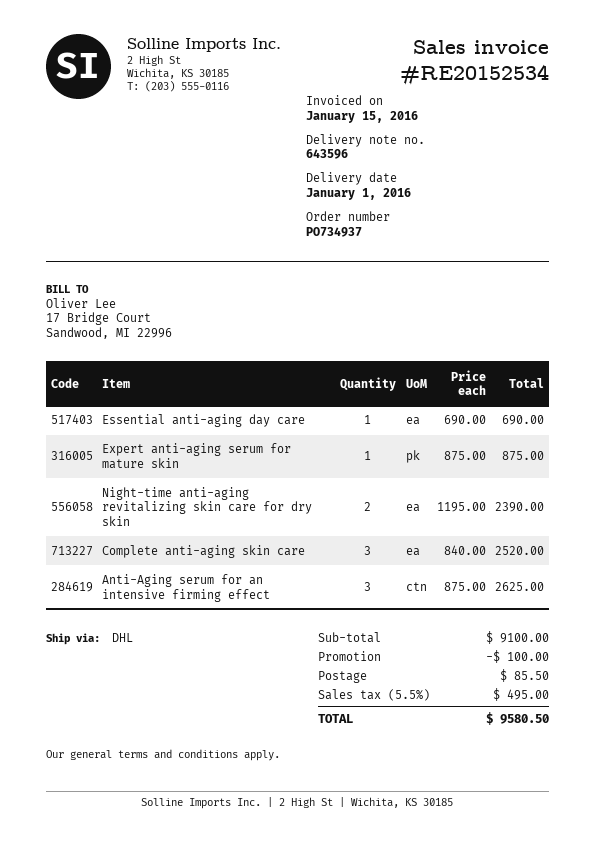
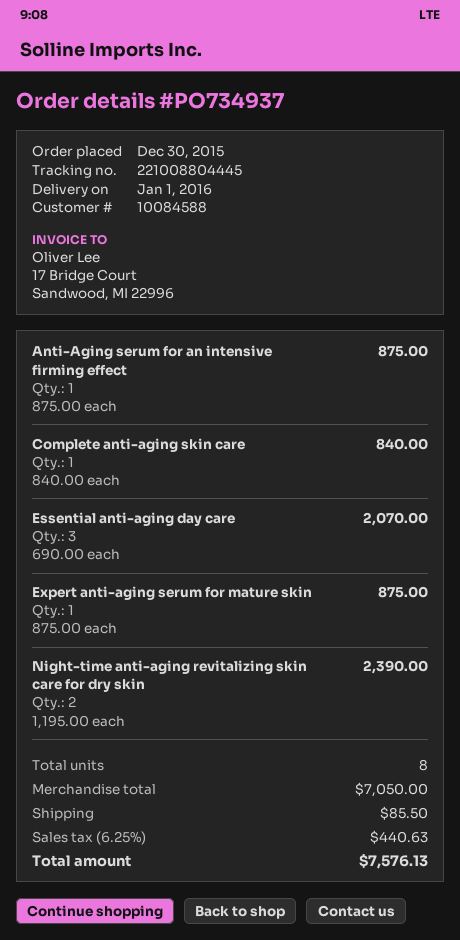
Essential anti-aging day care: 1 x 690.00 = 690.00 -> 3 x 690.00 = 2070.00
Complete anti-aging skin care: 3 x 840.00 = 2520.00 -> 1 x 840.00 = 840.00
Anti-Aging serum for an intensive firming effect: 3 x 875.00 = 2625.00 -> 1 x 875.00 = 875.00
subtotal: 9100.00 -> 7050.00
discount: 100.00 -> none
tax: 5.5% = 495.00 -> 6.25% = 440.63
total: 9580.50 -> 7576.13

